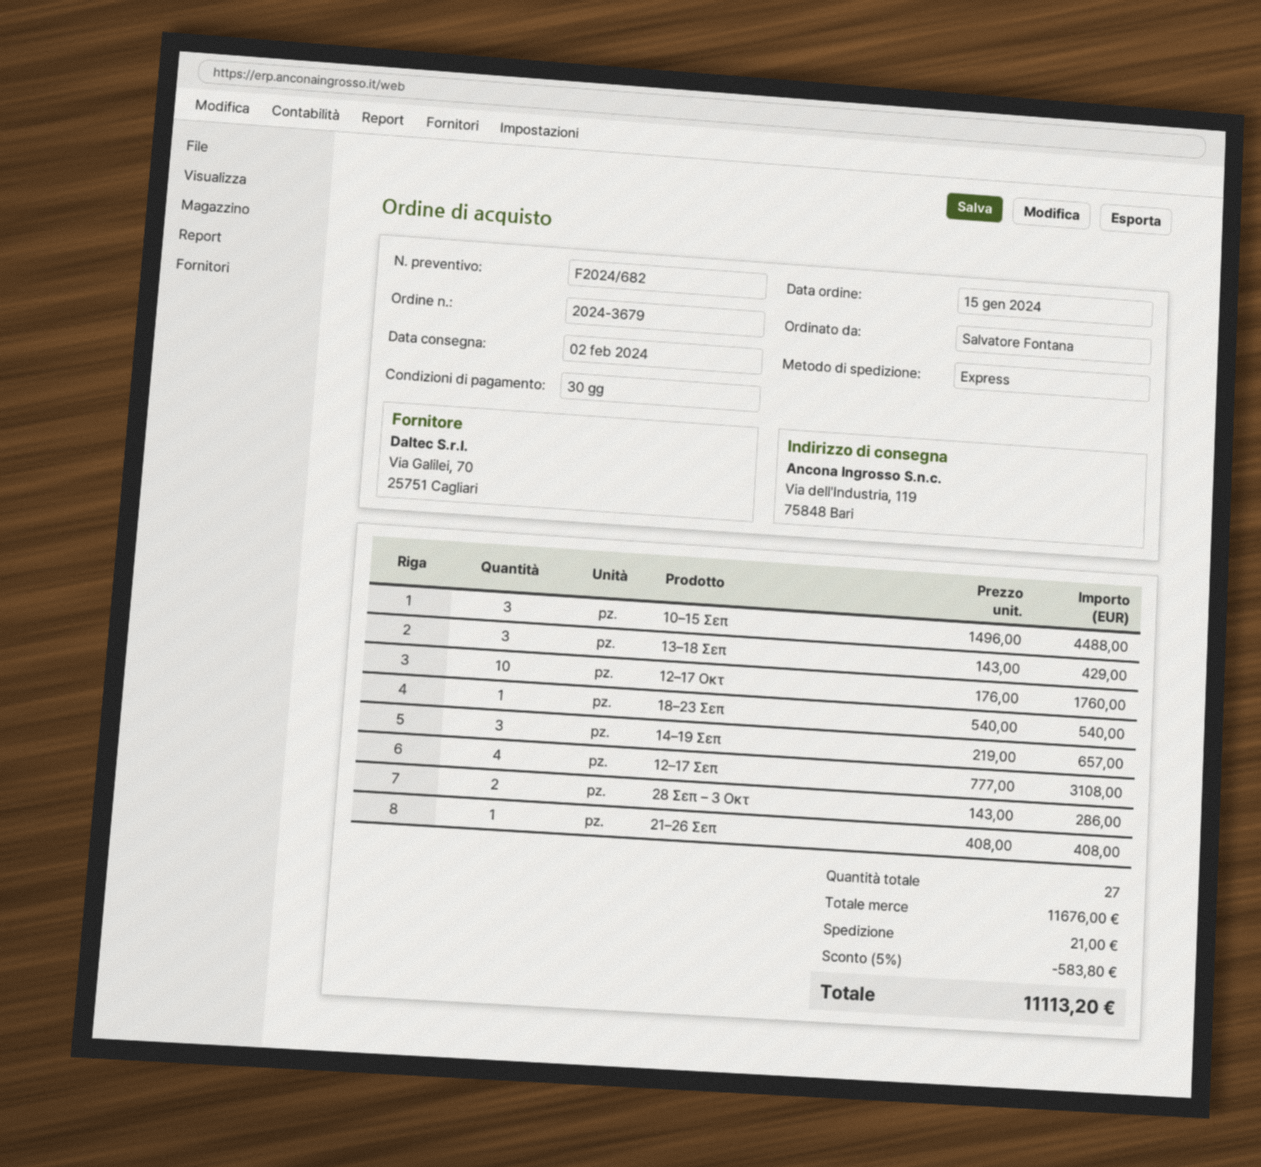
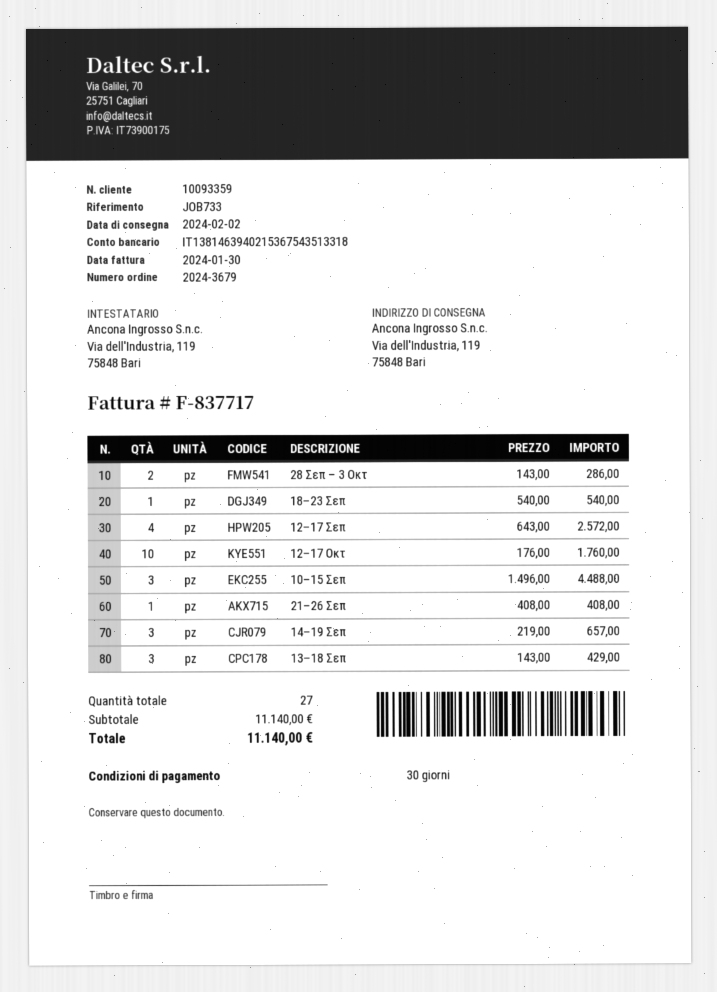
12–17 Σεπ: 4 x 777.00 = 3108.00 -> 4 x 643.00 = 2572.00
subtotal: 11676.00 -> 11140.00
discount: 5% = 583.80 -> none
shipping: 21.00 -> none
total: 11113.20 -> 11140.00

